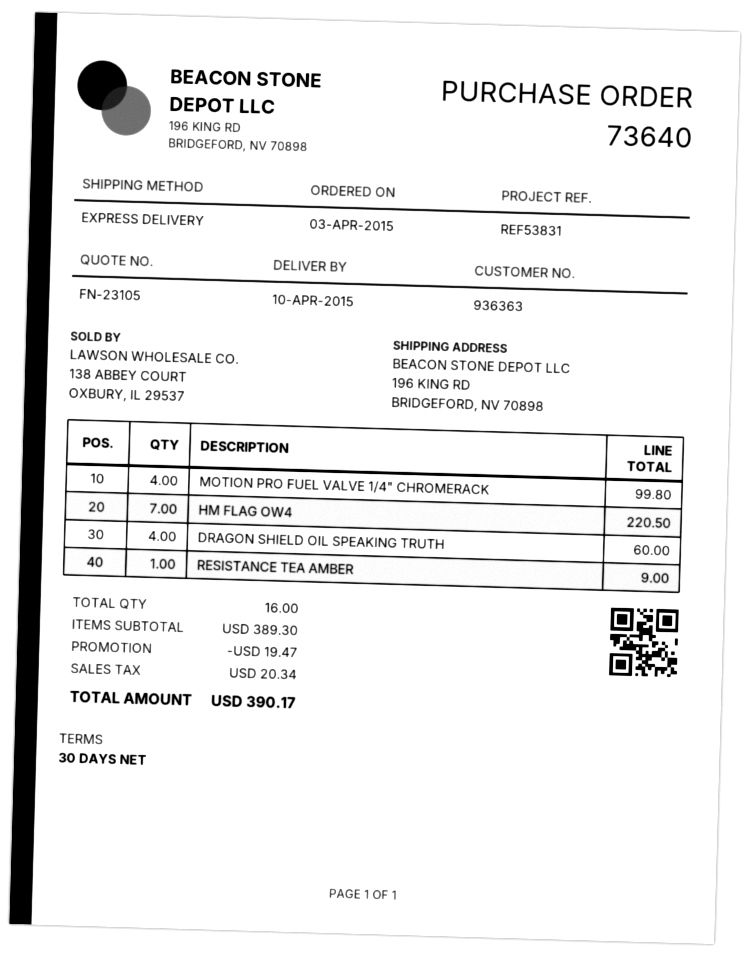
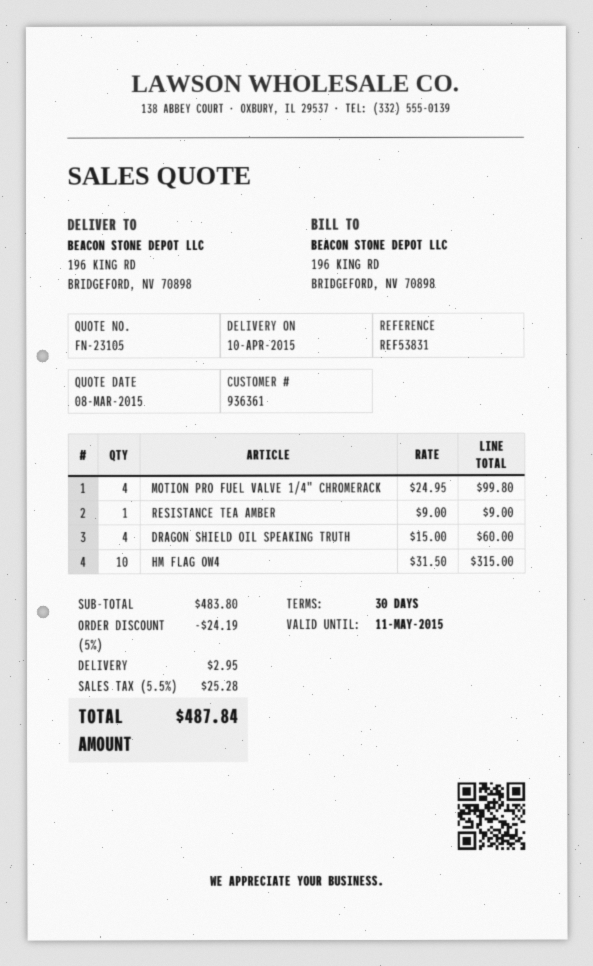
customer number: 936363 -> 936361
HM FLAG OW4: 7 for 220.50 -> 10 for 315.00
subtotal: 389.30 -> 483.80
discount: 19.47 -> 24.19
shipping: none -> 2.95
tax: 20.34 -> 25.28
total: 390.17 -> 487.84

